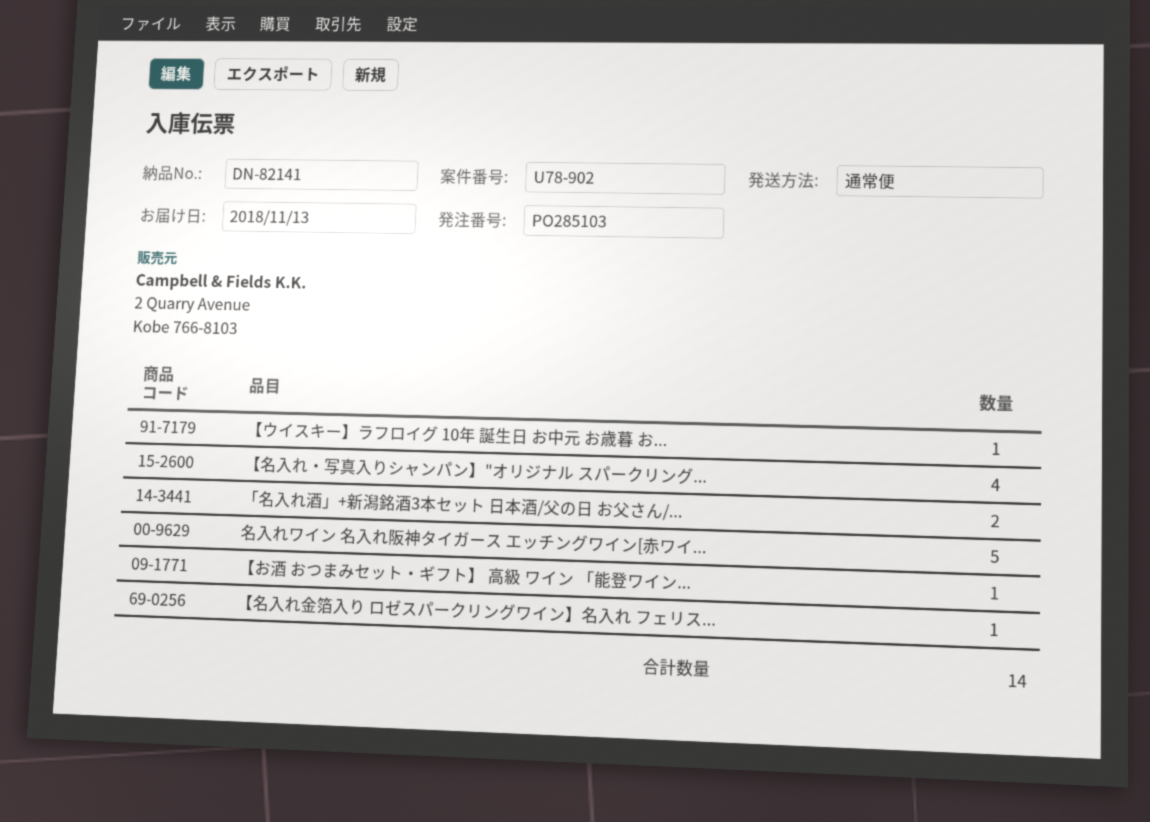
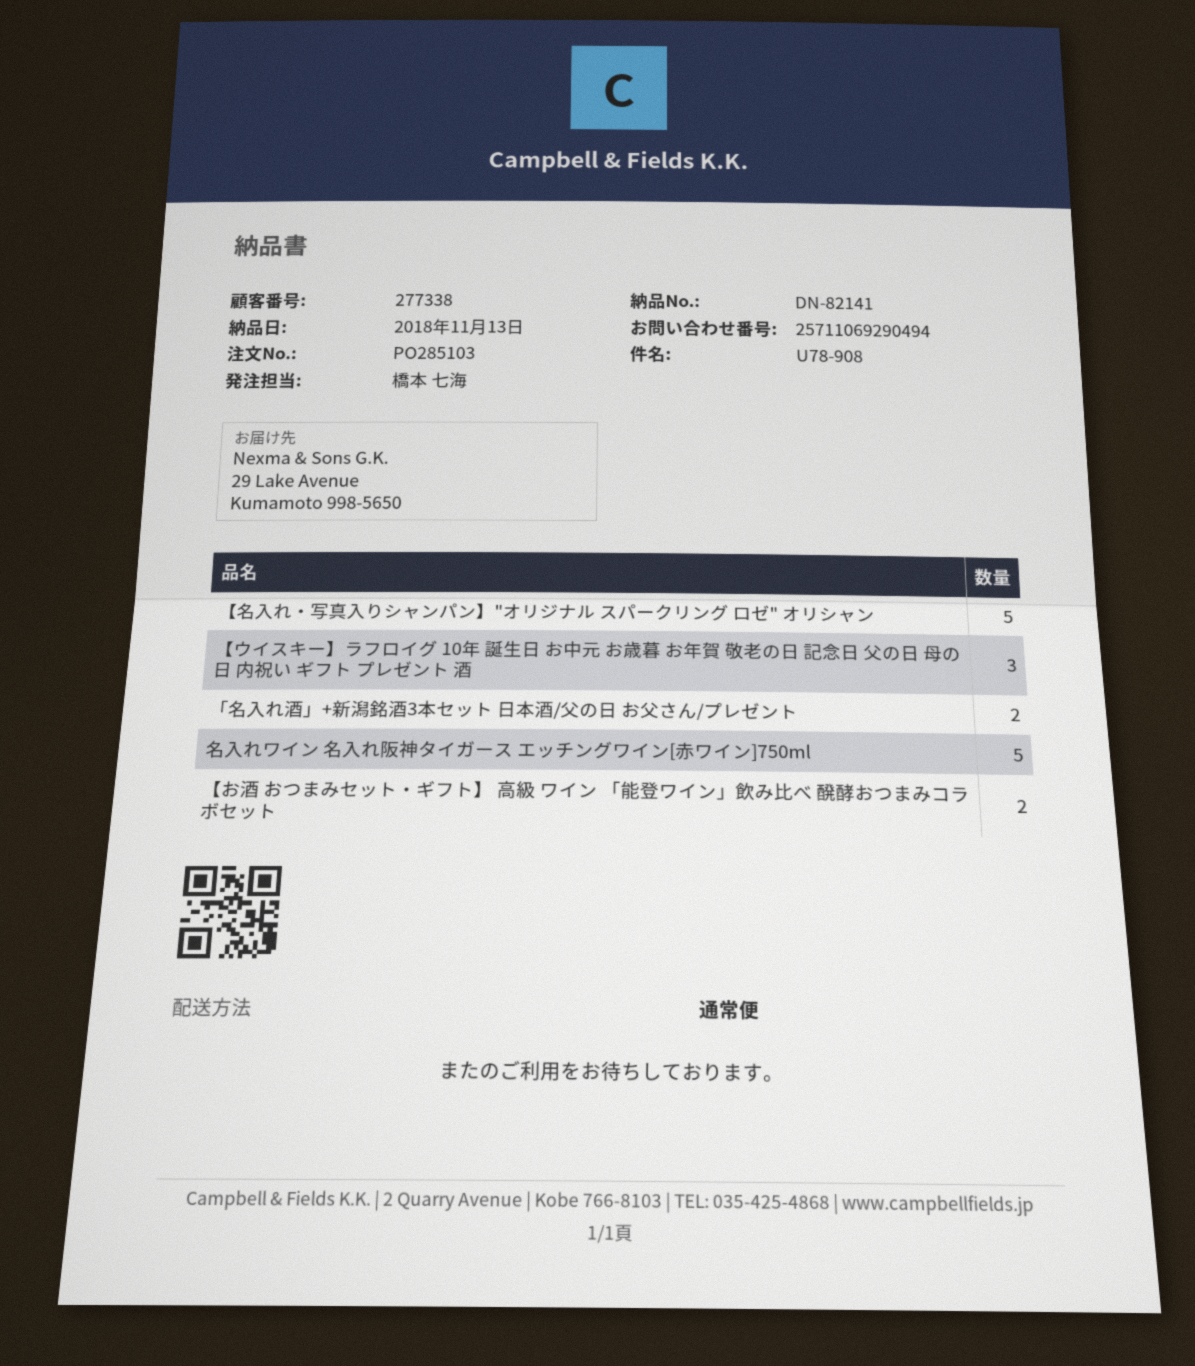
reference: U78-902 -> U78-908
【ウイスキー】ラフロイグ 10年 誕生日 お中元 お歳暮 お...: 1 -> 3
【名入れ・写真入りシャンパン】"オリジナル スパークリング...: 4 -> 5
【お酒 おつまみセット・ギフト】 高級 ワイン 「能登ワイン...: 1 -> 2
【名入れ金箔入り ロゼスパークリングワイン】名入れ フェリス...: 1 -> none

